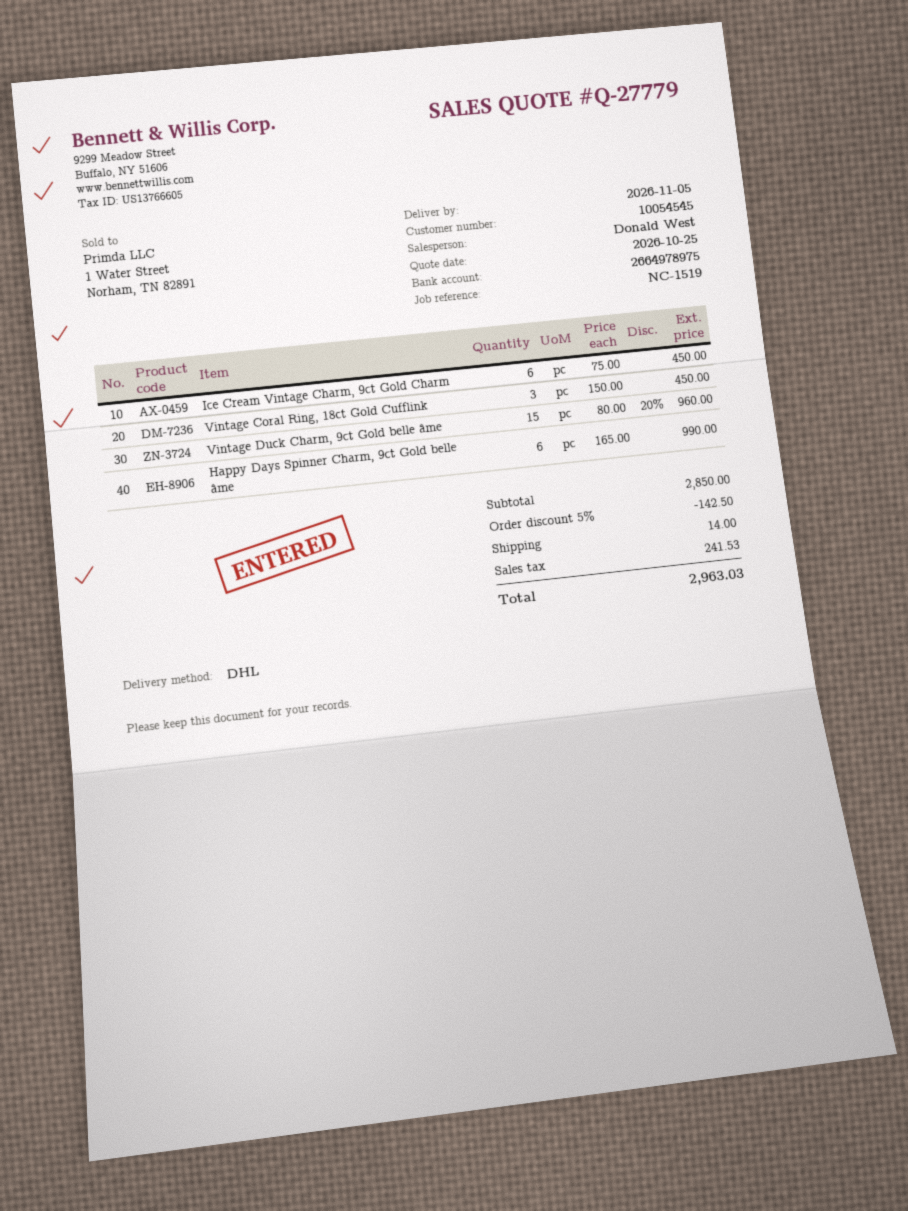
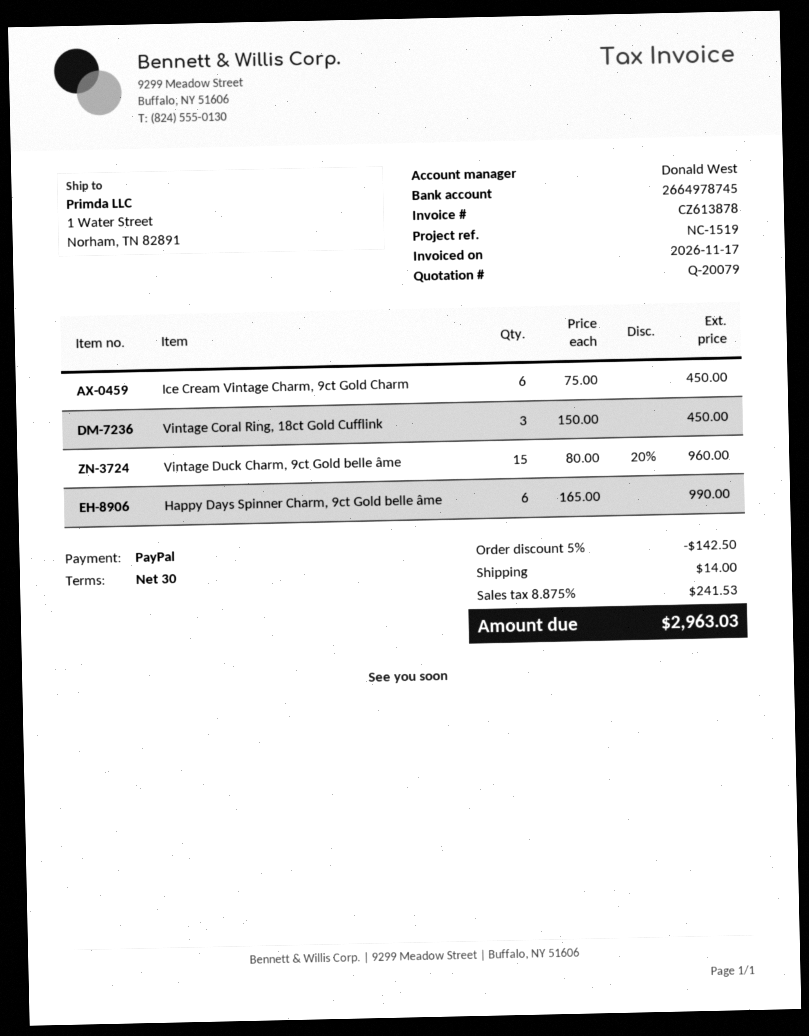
quote number: Q-27779 -> Q-20079
bank account: 2664978975 -> 2664978745

